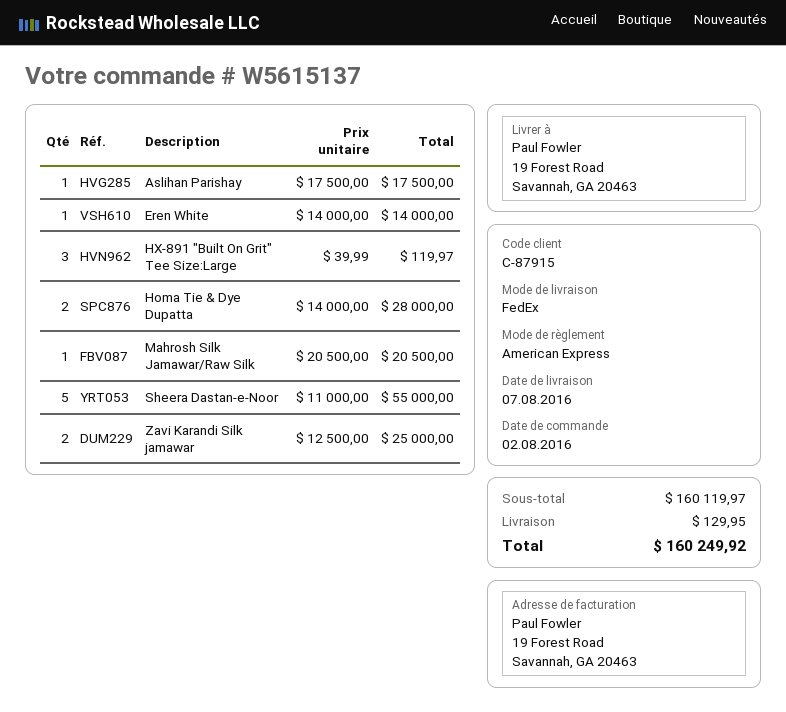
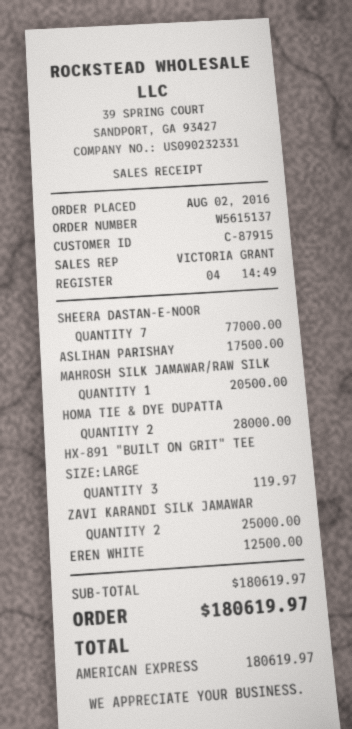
Eren White: 1 for 14000.00 -> 1 for 12500.00
Sheera Dastan-e-Noor: 5 for 55000.00 -> 7 for 77000.00
subtotal: 160119.97 -> 180619.97
shipping: 129.95 -> none
total: 160249.92 -> 180619.97

